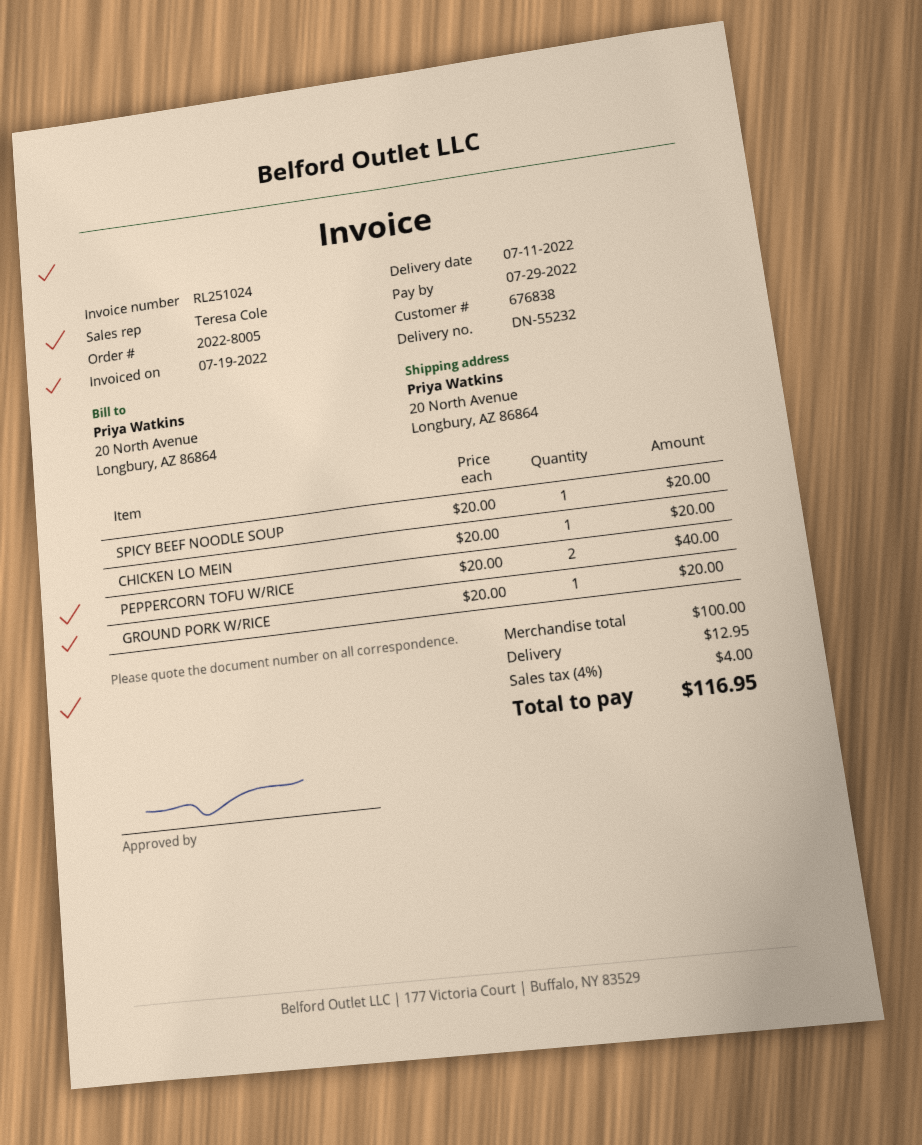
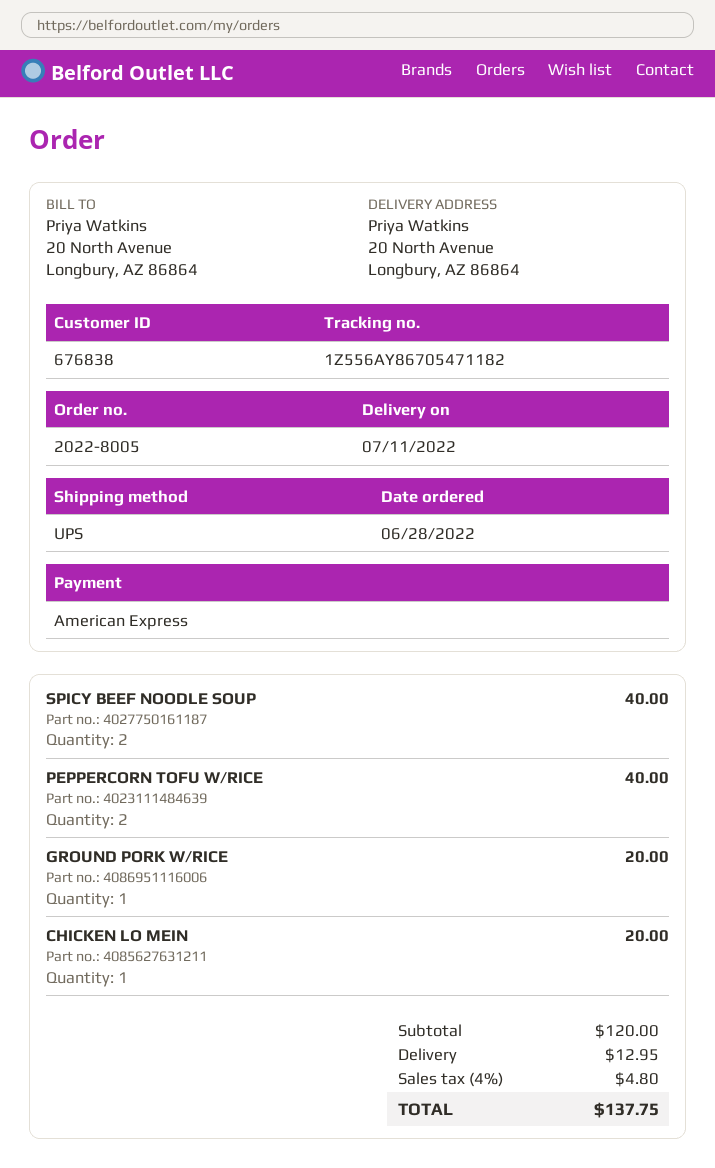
SPICY BEEF NOODLE SOUP: 1 for 20.00 -> 2 for 40.00
subtotal: 100.00 -> 120.00
tax: 4% = 4.00 -> 4% = 4.80
total: 116.95 -> 137.75

